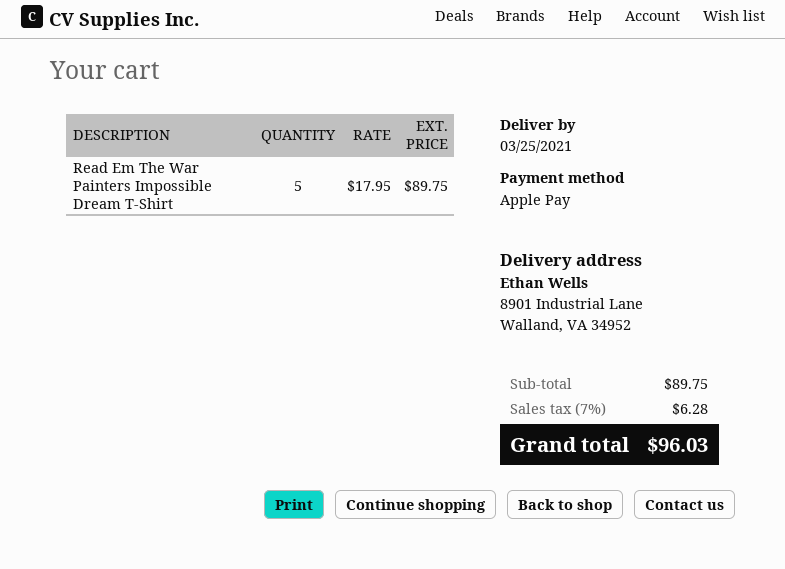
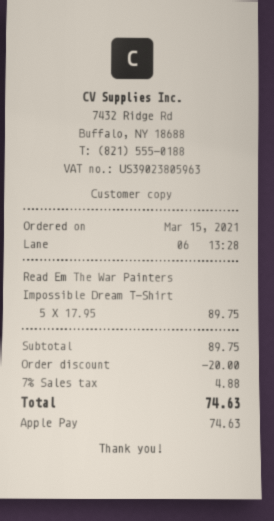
discount: none -> 20.00
tax: 7% = 6.28 -> 7% = 4.88
total: 96.03 -> 74.63

